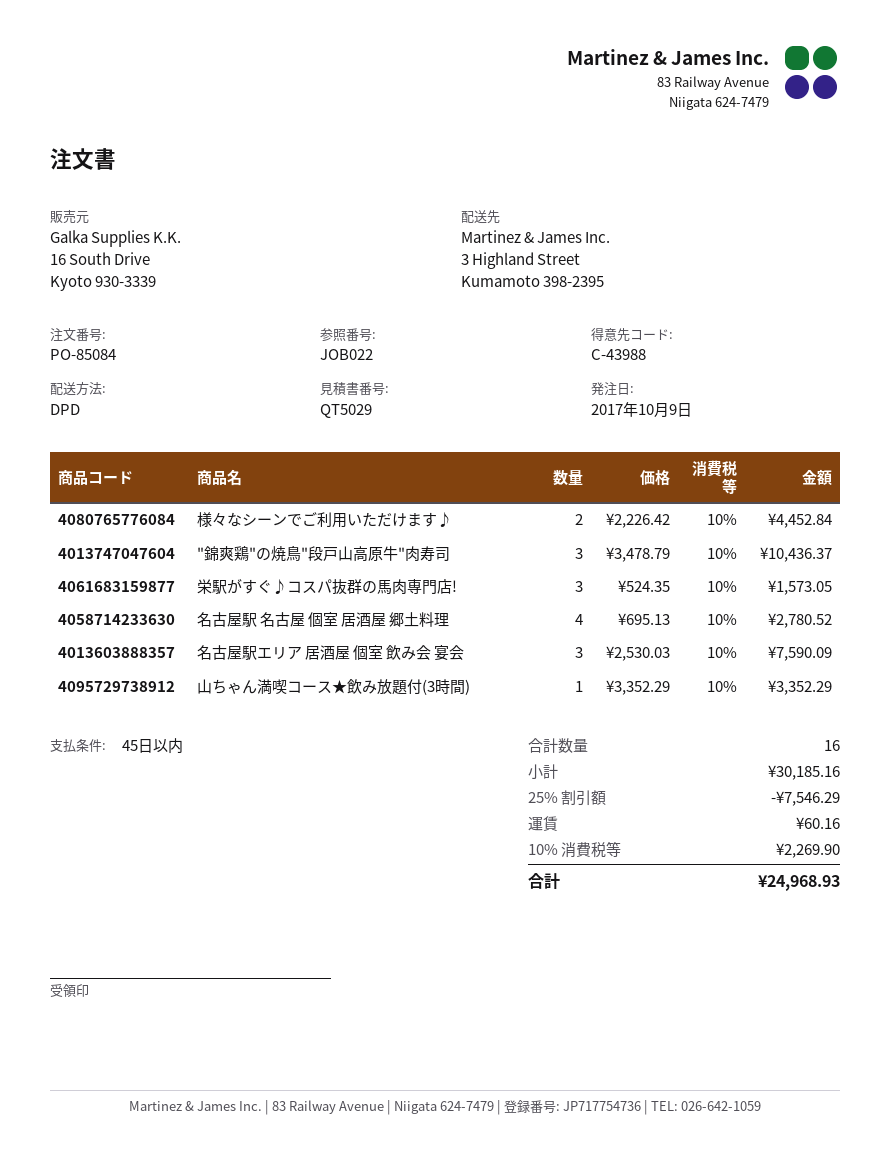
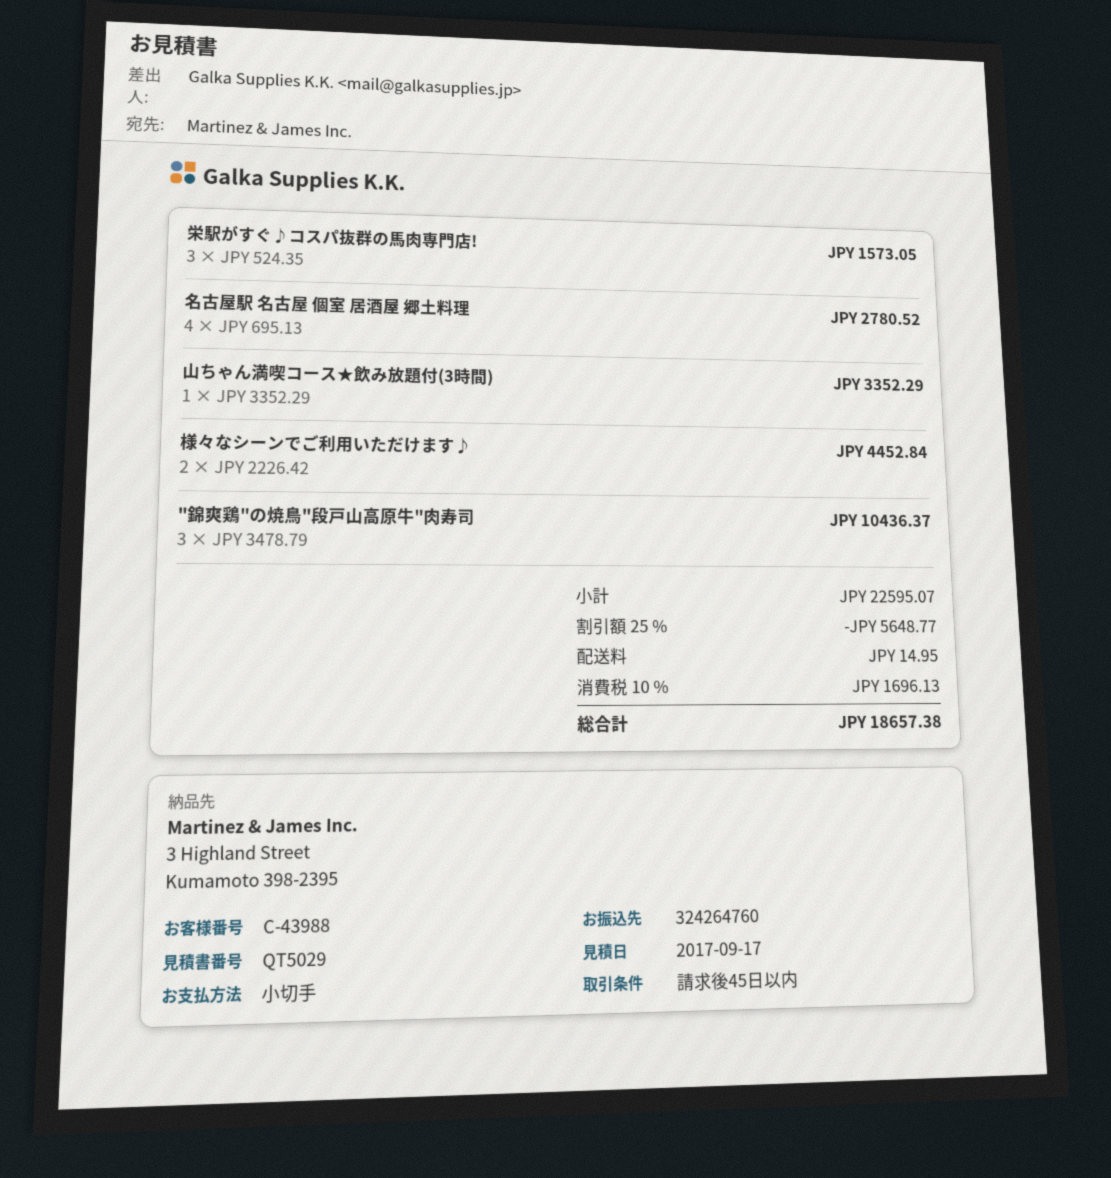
名古屋駅エリア 居酒屋 個室 飲み会 宴会: 3 x 2530.03 = 7590.09 -> none
subtotal: 30185.16 -> 22595.07
discount: 25% = 7546.29 -> 25% = 5648.77
shipping: 60.16 -> 14.95
tax: 10% = 2269.90 -> 10% = 1696.13
total: 24968.93 -> 18657.38

